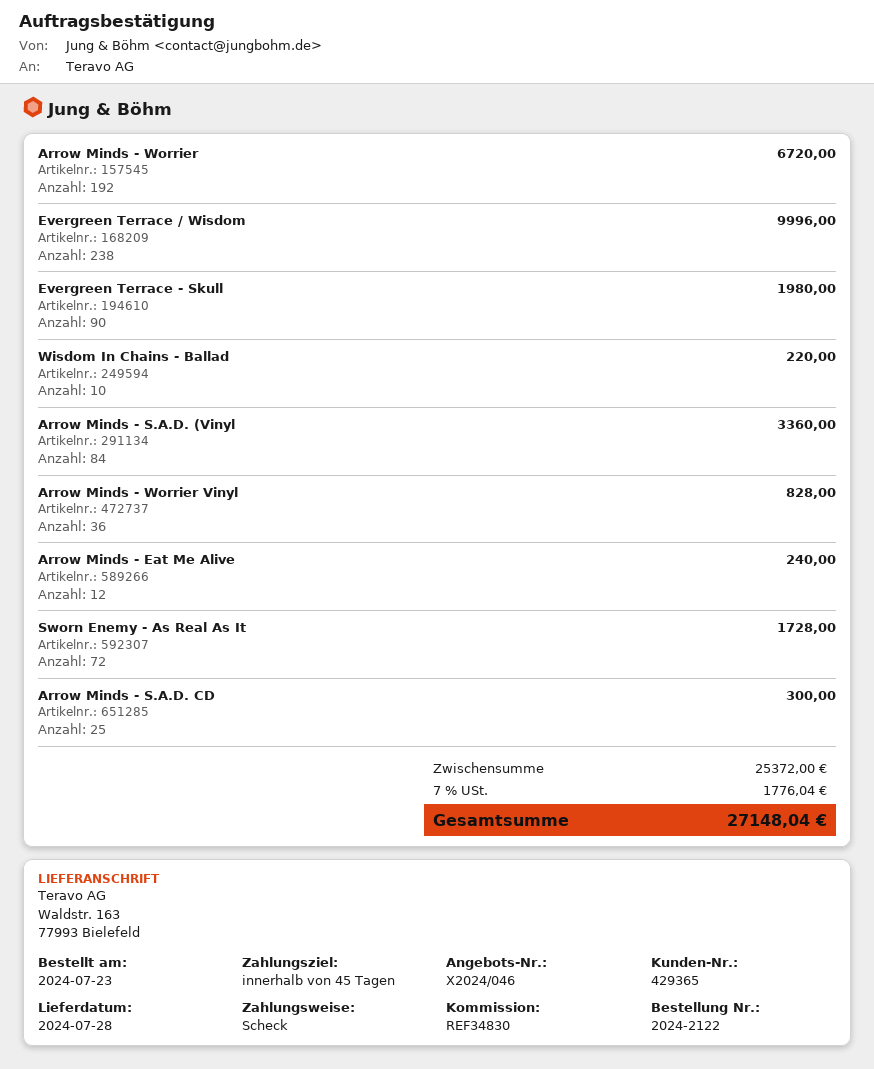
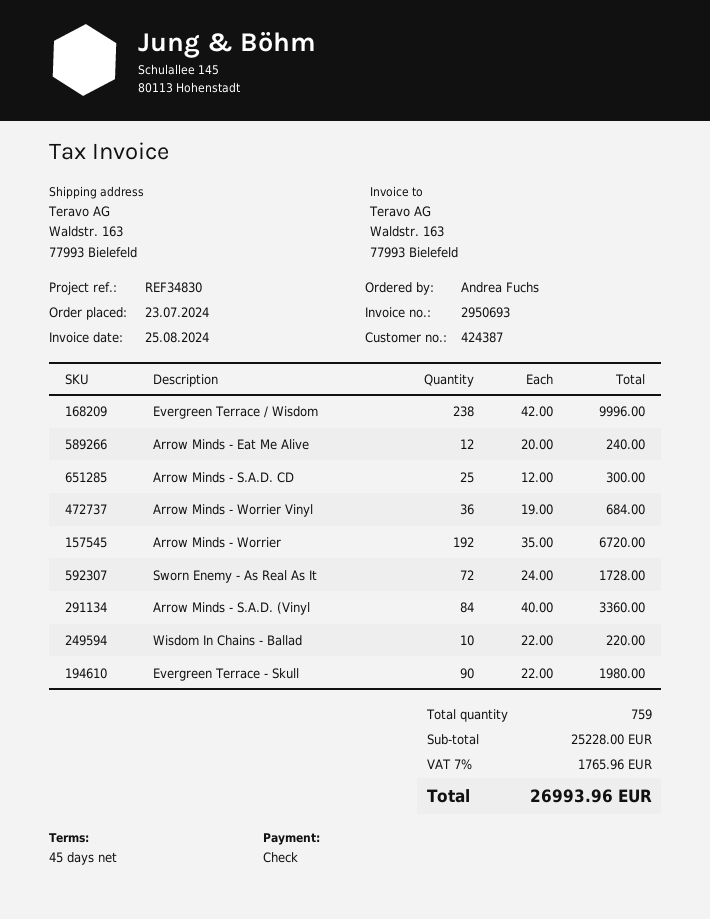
customer number: 429365 -> 424387
Arrow Minds - Worrier Vinyl: 36 for 828.00 -> 36 for 684.00
subtotal: 25372.00 -> 25228.00
tax: 7% = 1776.04 -> 7% = 1765.96
total: 27148.04 -> 26993.96

